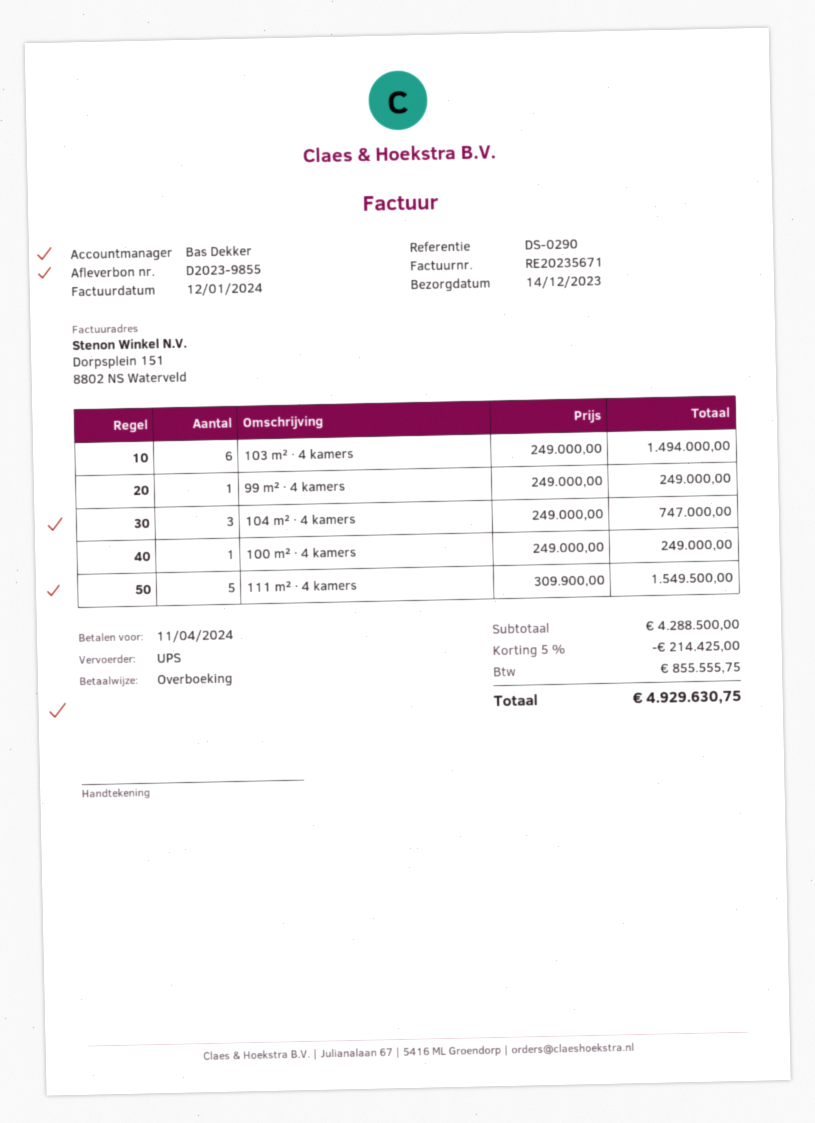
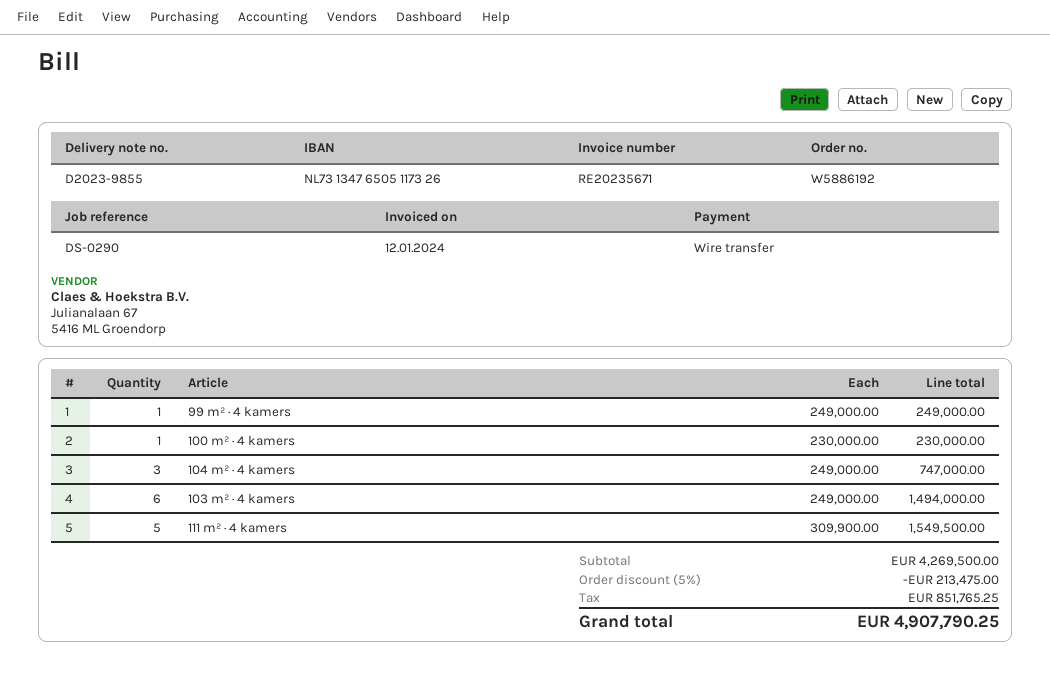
100 m² · 4 kamers: 1 x 249000.00 = 249000.00 -> 1 x 230000.00 = 230000.00
subtotal: 4288500.00 -> 4269500.00
discount: 5% = 214425.00 -> 5% = 213475.00
tax: 855555.75 -> 851765.25
total: 4929630.75 -> 4907790.25

